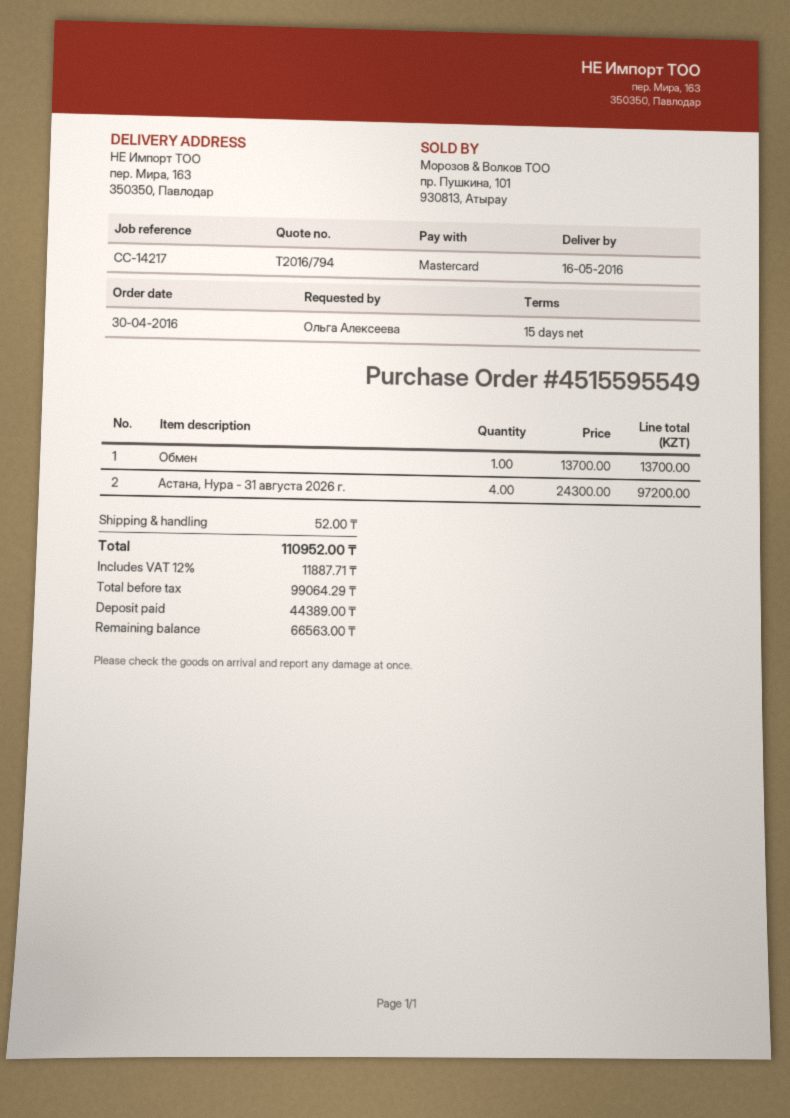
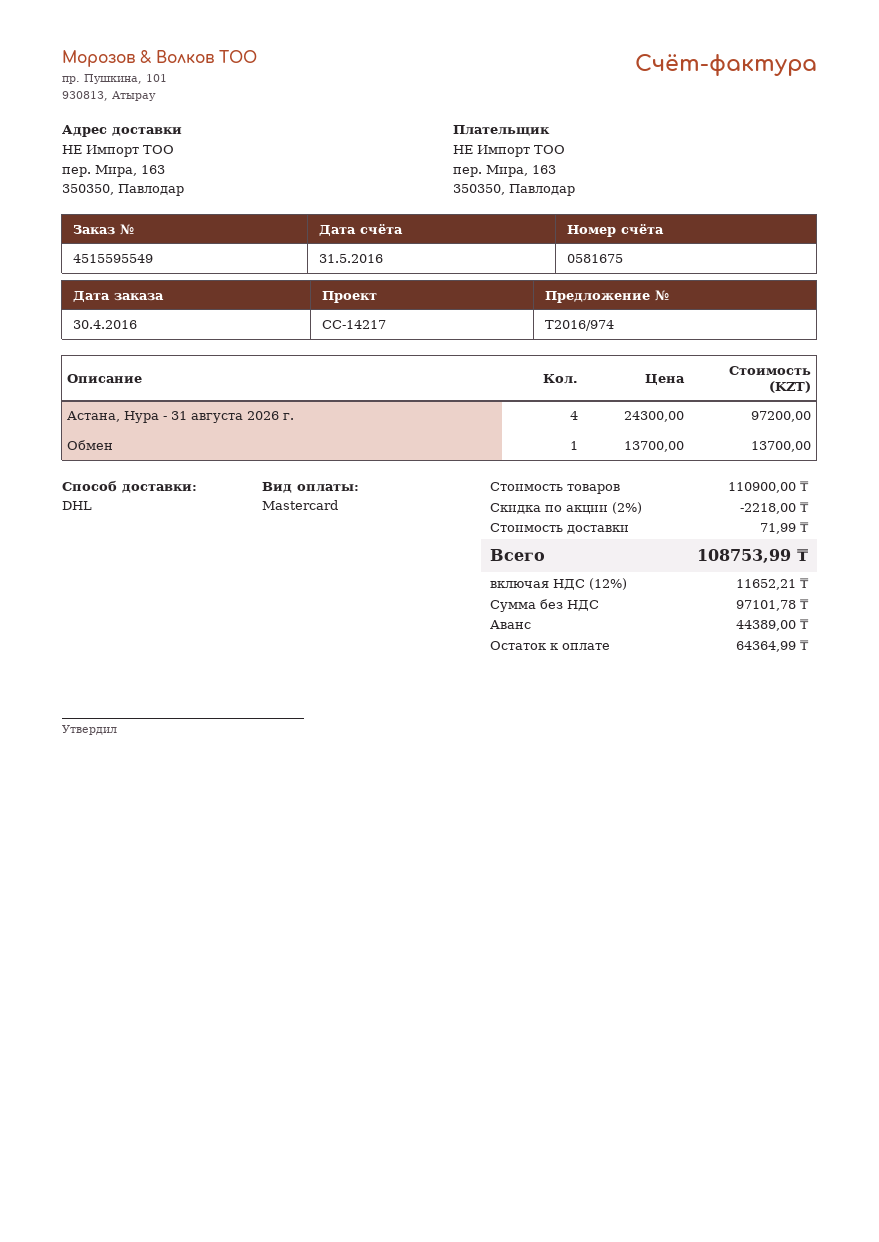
quote number: T2016/794 -> T2016/974
discount: none -> 2% = 2218.00
shipping: 52.00 -> 71.99
net: 99064.29 -> 97101.78
tax: 12% = 11887.71 -> 12% = 11652.21
total: 110952.00 -> 108753.99
balance: 66563.00 -> 64364.99

